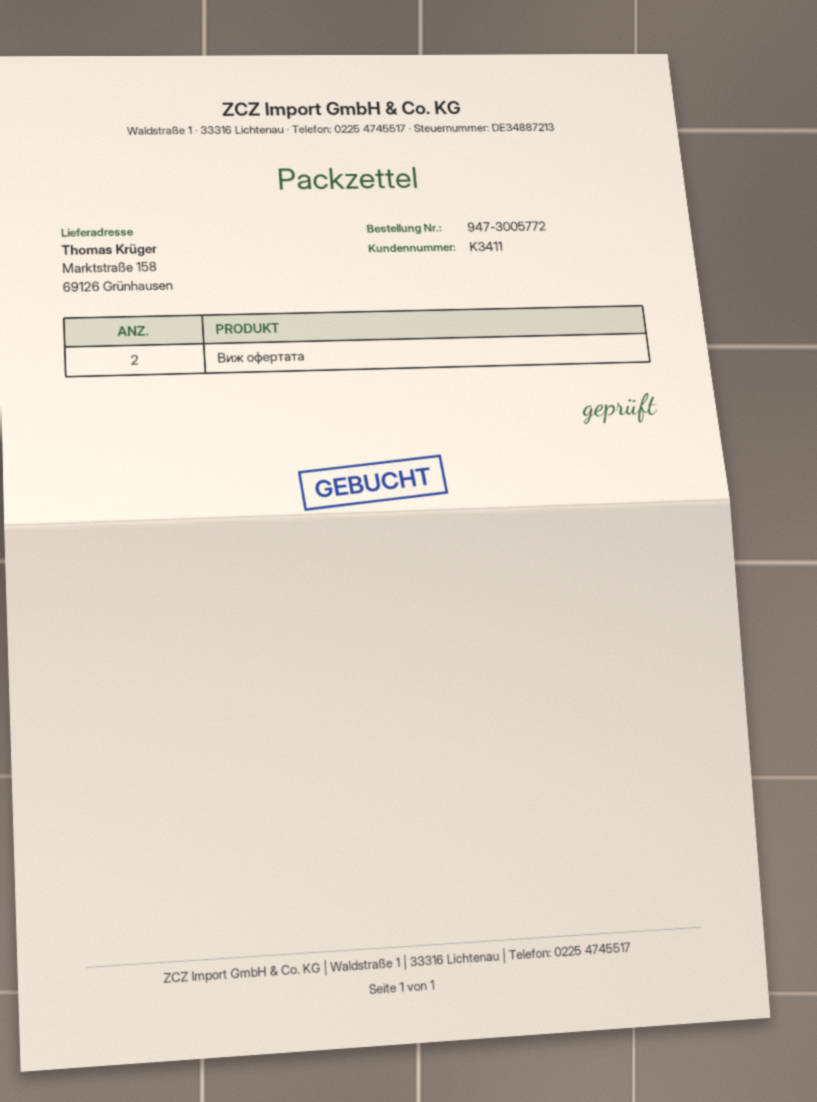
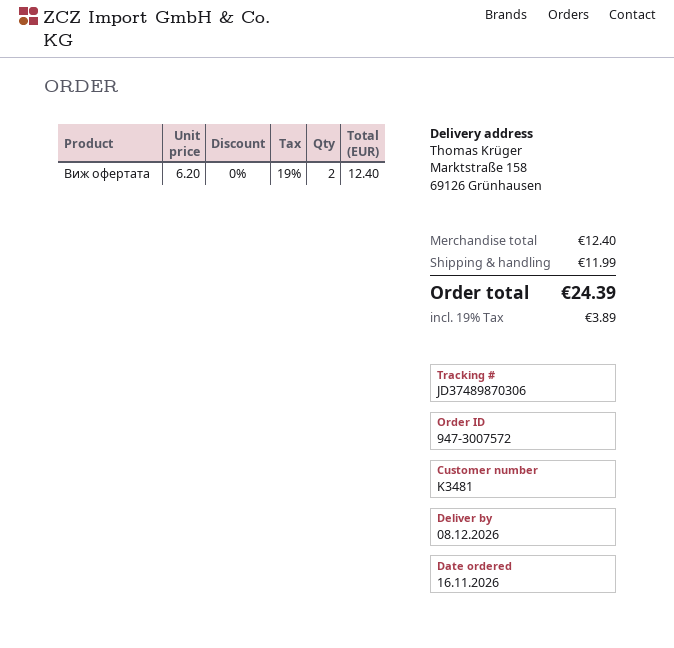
order number: 947-3005772 -> 947-3007572
customer number: K3411 -> K3481

